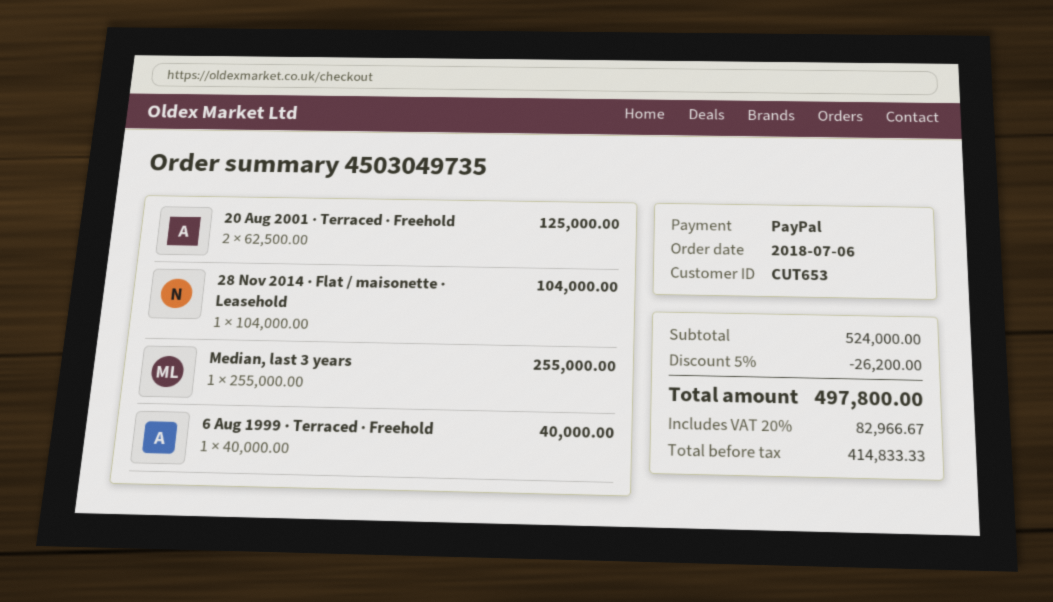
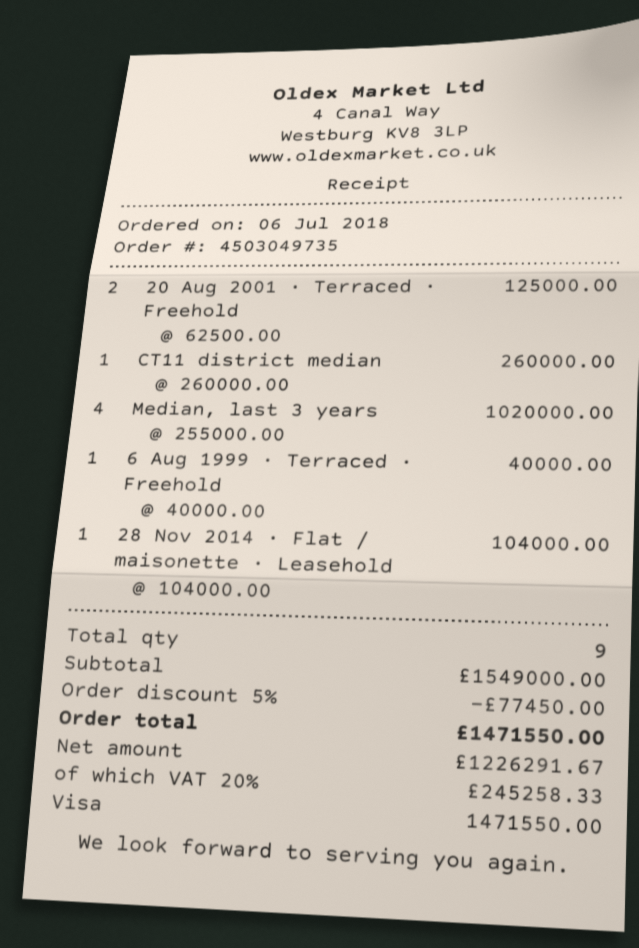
payment method: PayPal -> Visa
Median, last 3 years: 1 x 255000.00 = 255000.00 -> 4 x 255000.00 = 1020000.00
CT11 district median: none -> 1 x 260000.00 = 260000.00
subtotal: 524000.00 -> 1549000.00
discount: 5% = 26200.00 -> 5% = 77450.00
net: 414833.33 -> 1226291.67
tax: 20% = 82966.67 -> 20% = 245258.33
total: 497800.00 -> 1471550.00

